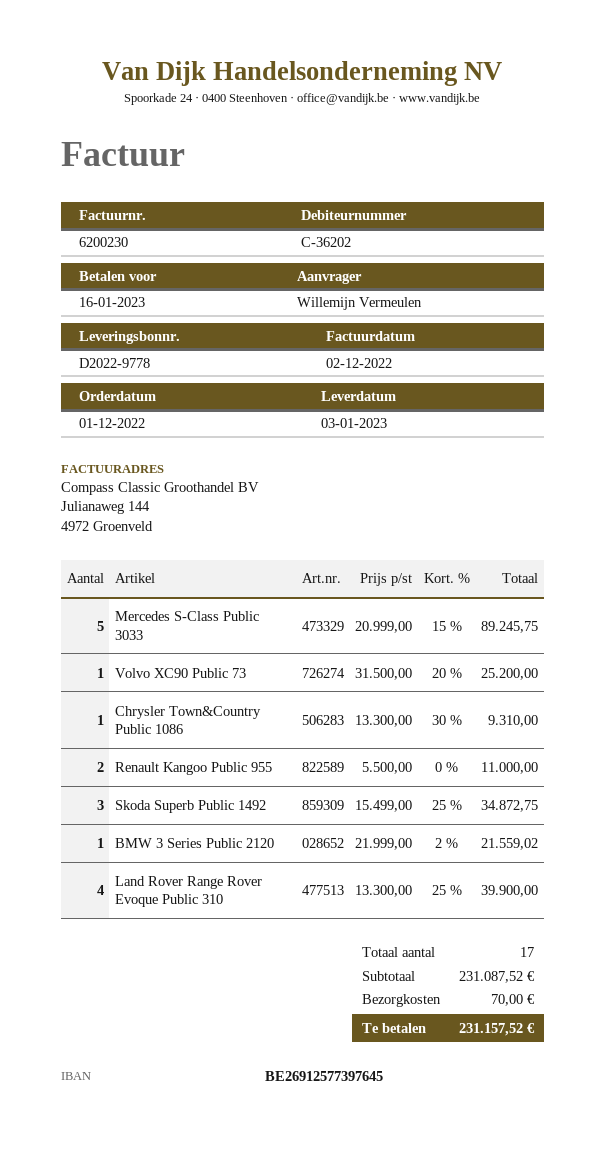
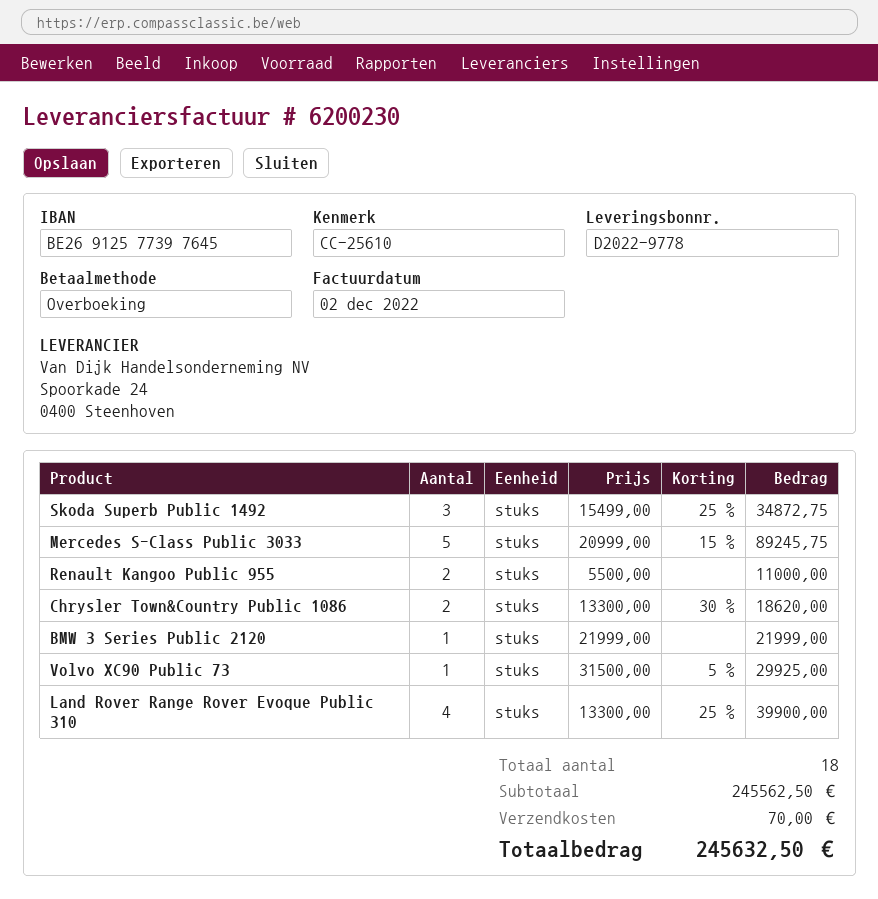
Volvo XC90 Public 73: 1 x 31500.00 - 20% = 25200.00 -> 1 x 31500.00 - 5% = 29925.00
Chrysler Town&Country Public 1086: 1 x 13300.00 - 30% = 9310.00 -> 2 x 13300.00 - 30% = 18620.00
BMW 3 Series Public 2120: 1 x 21999.00 - 2% = 21559.02 -> 1 x 21999.00 = 21999.00
total quantity: 17 -> 18
subtotal: 231087.52 -> 245562.50
total: 231157.52 -> 245632.50

